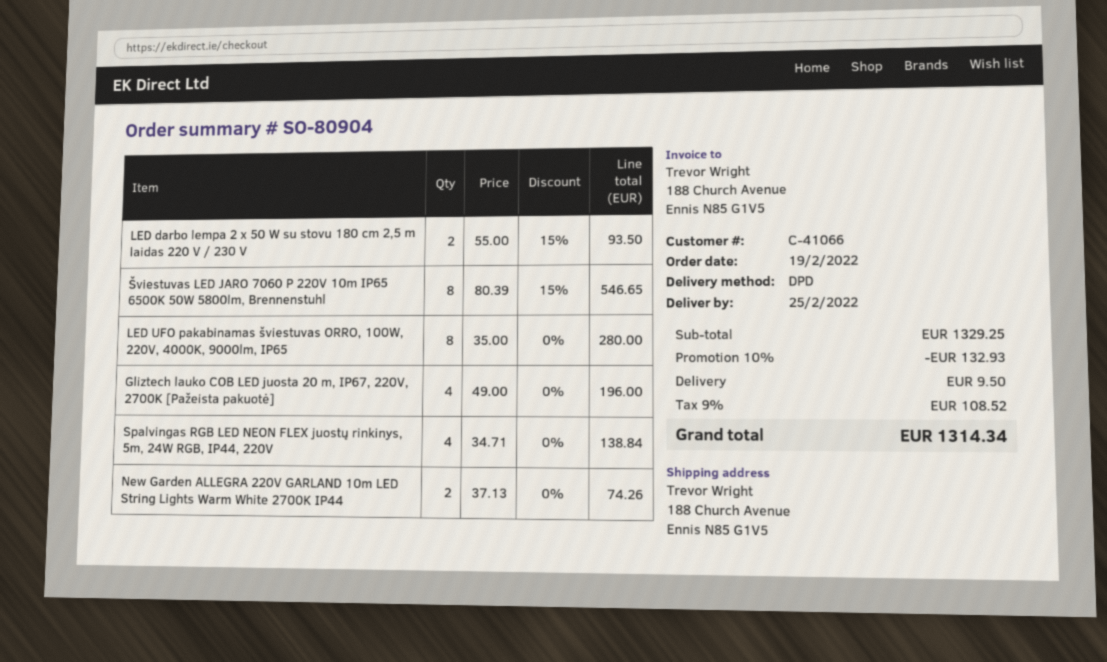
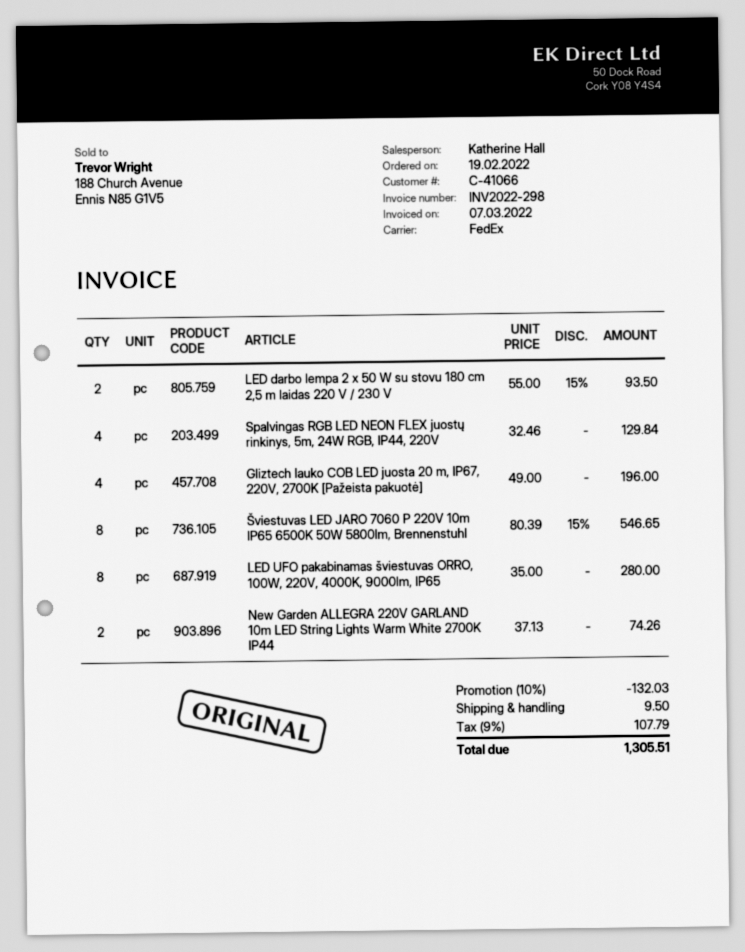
shipping method: DPD -> FedEx
Spalvingas RGB LED NEON FLEX juostų rinkinys, 5m, 24W RGB, IP44, 220V: 4 x 34.71 = 138.84 -> 4 x 32.46 = 129.84
discount: 10% = 132.93 -> 10% = 132.03
tax: 9% = 108.52 -> 9% = 107.79
total: 1314.34 -> 1305.51

